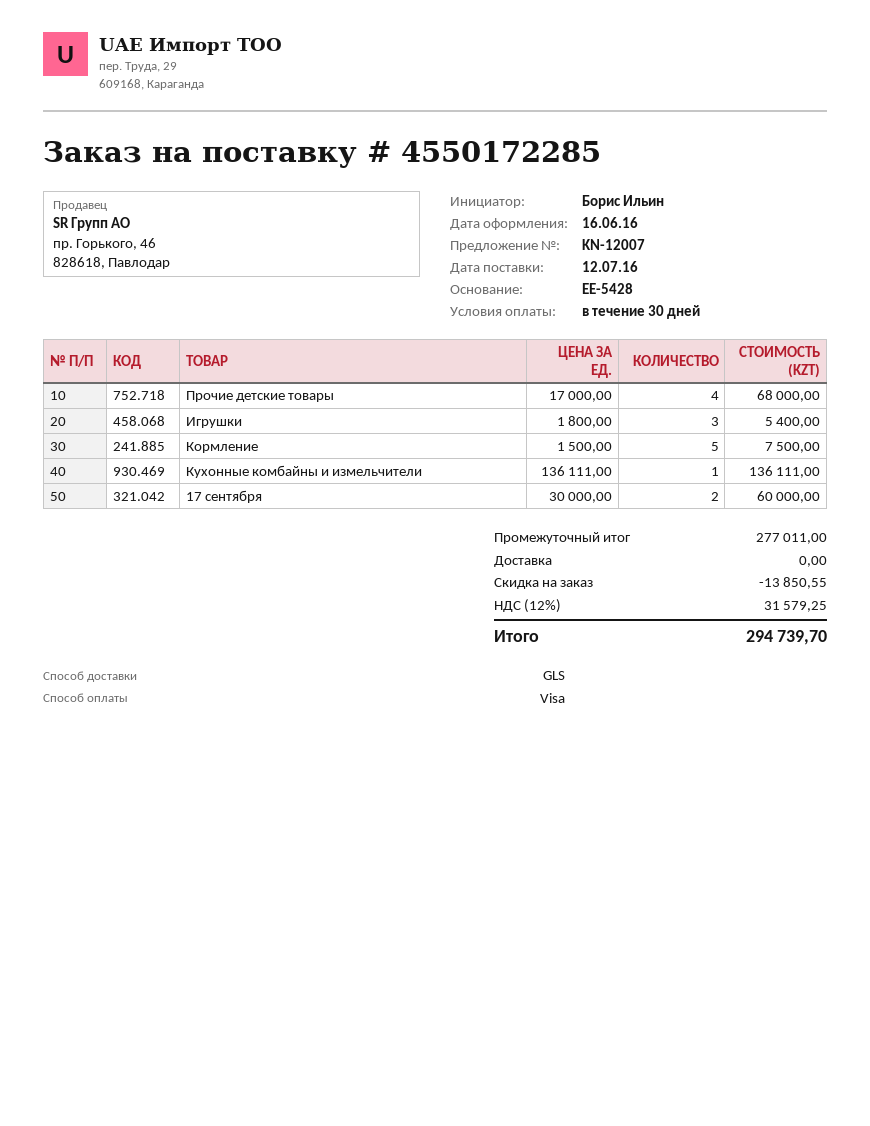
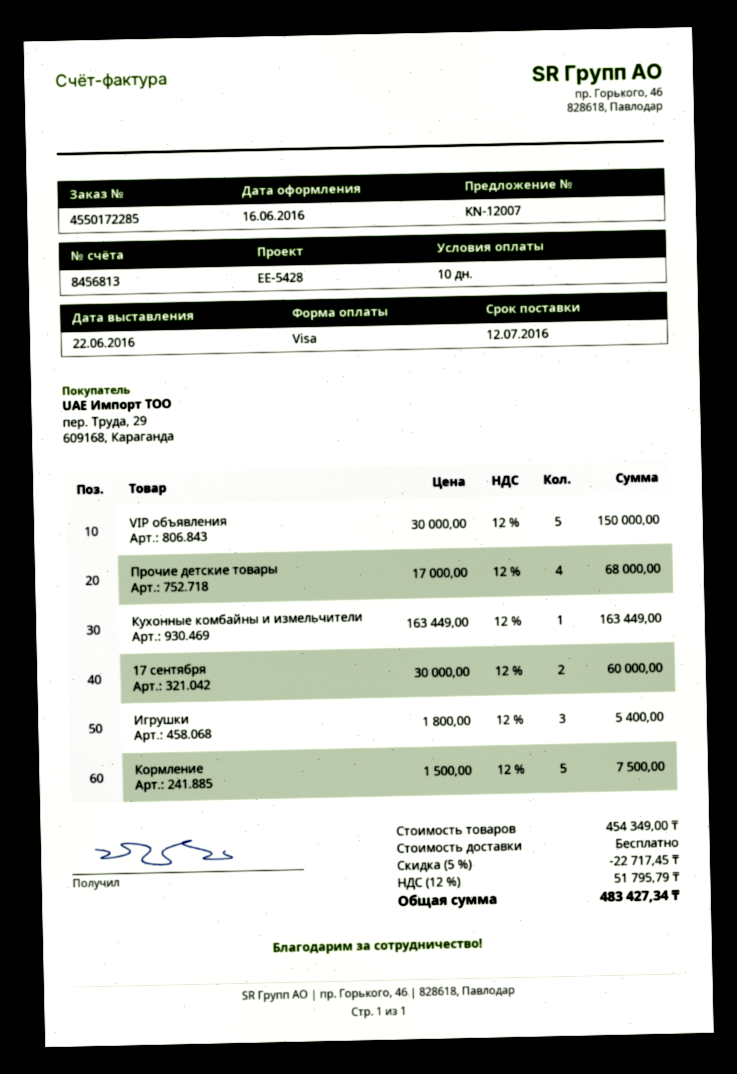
payment terms: 30 days -> 10 days
Кухонные комбайны и измельчители: 1 x 136111.00 = 136111.00 -> 1 x 163449.00 = 163449.00
VIP объявления: none -> 5 x 30000.00 = 150000.00
subtotal: 277011.00 -> 454349.00
discount: 13850.55 -> 22717.45
tax: 12% = 31579.25 -> 12% = 51795.79
total: 294739.70 -> 483427.34

